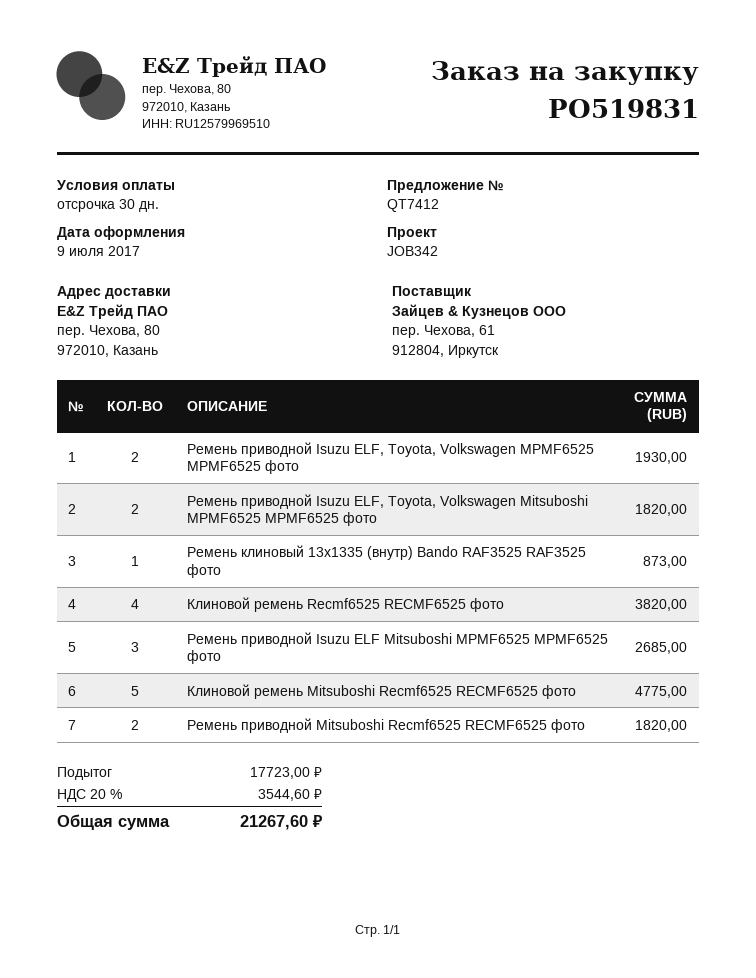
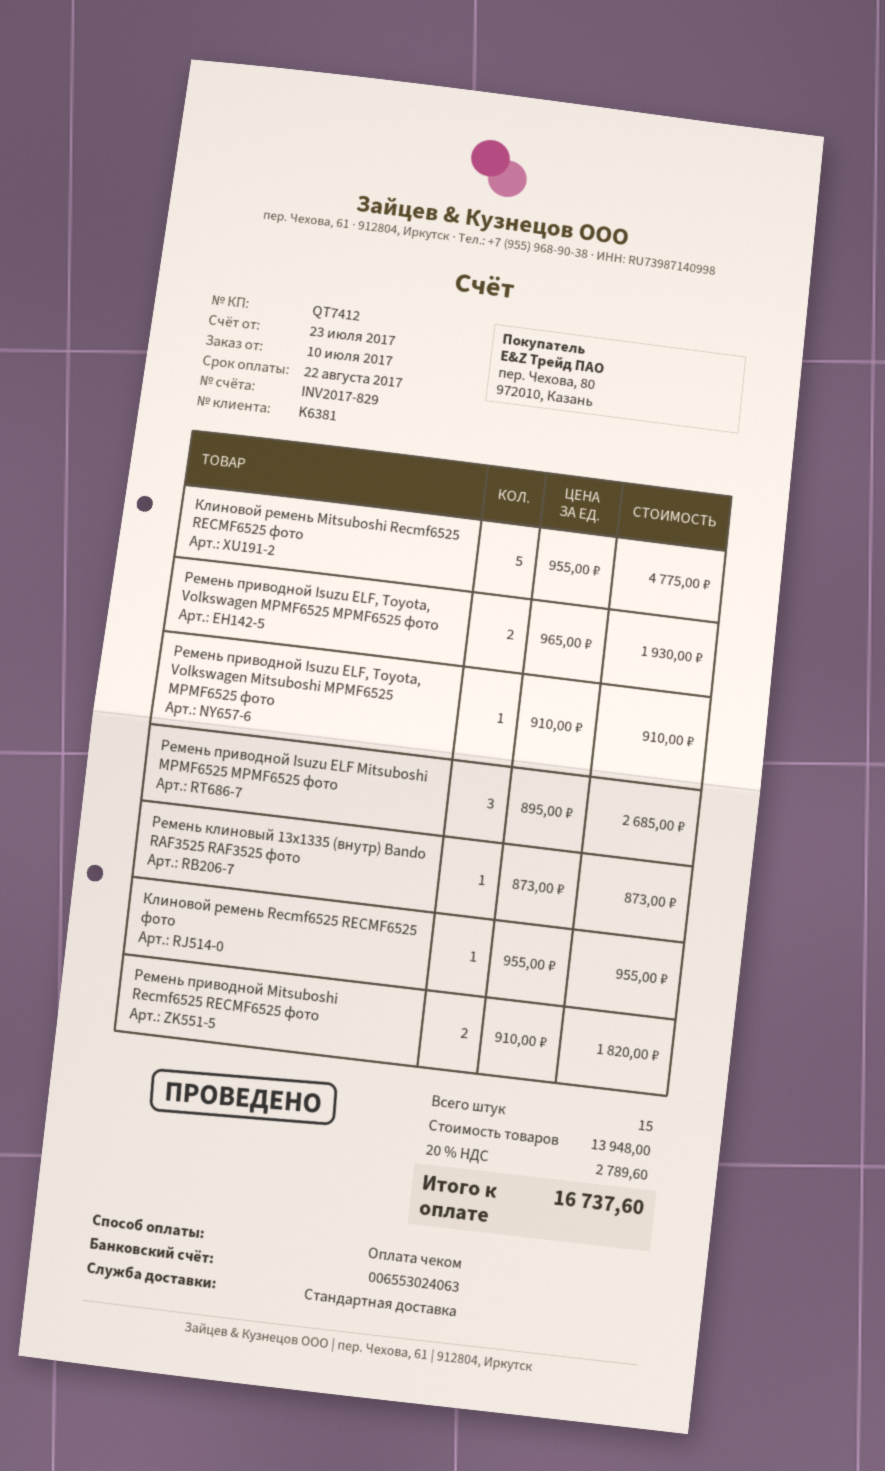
order date: 2017-07-09 -> 2017-07-10
Ремень приводной Isuzu ELF, Toyota, Volkswagen Mitsuboshi MPMF6525 MPMF6525 фото: 2 for 1820.00 -> 1 for 910.00
Клиновой ремень Recmf6525 RECMF6525 фото: 4 for 3820.00 -> 1 for 955.00
subtotal: 17723.00 -> 13948.00
tax: 20% = 3544.60 -> 20% = 2789.60
total: 21267.60 -> 16737.60

